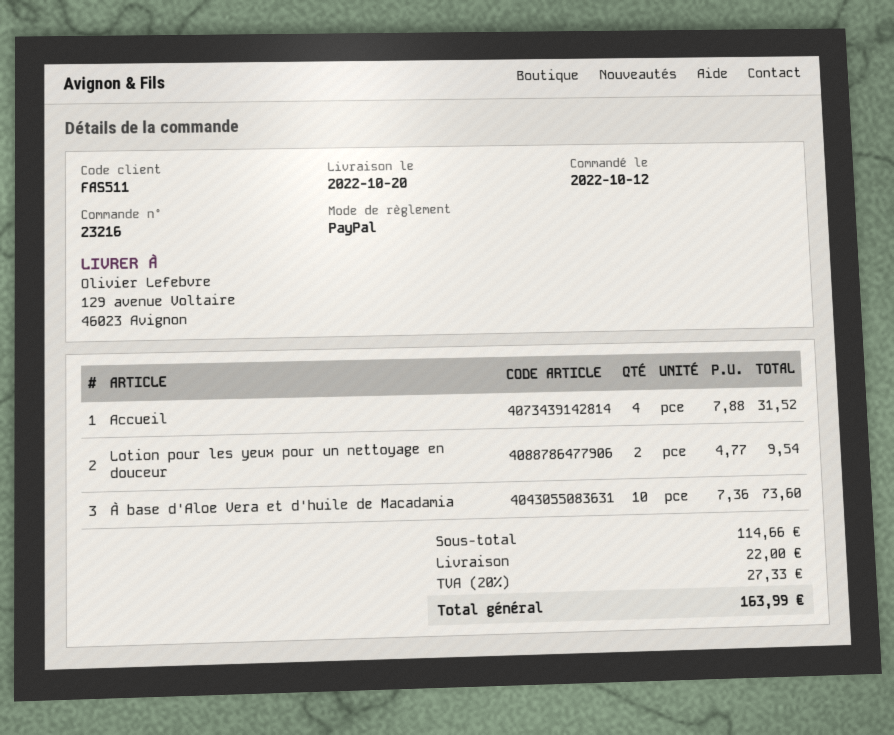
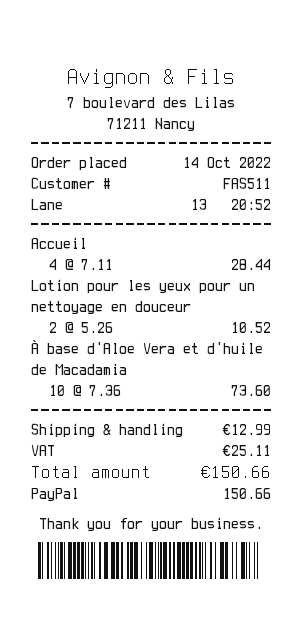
order date: 2022-10-12 -> 2022-10-14
Accueil: 4 x 7.88 = 31.52 -> 4 x 7.11 = 28.44
Lotion pour les yeux pour un nettoyage en douceur: 2 x 4.77 = 9.54 -> 2 x 5.26 = 10.52
shipping: 22.00 -> 12.99
tax: 27.33 -> 25.11
total: 163.99 -> 150.66

